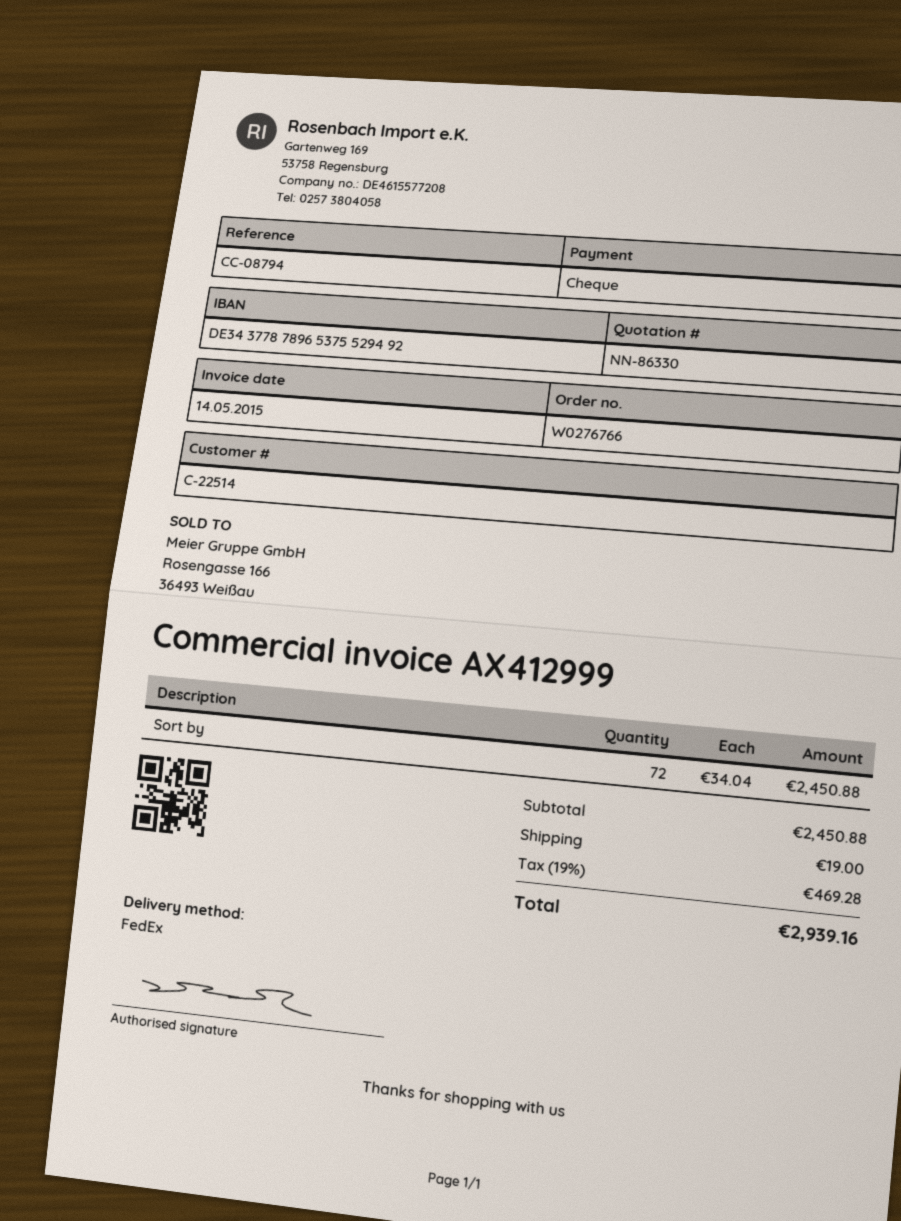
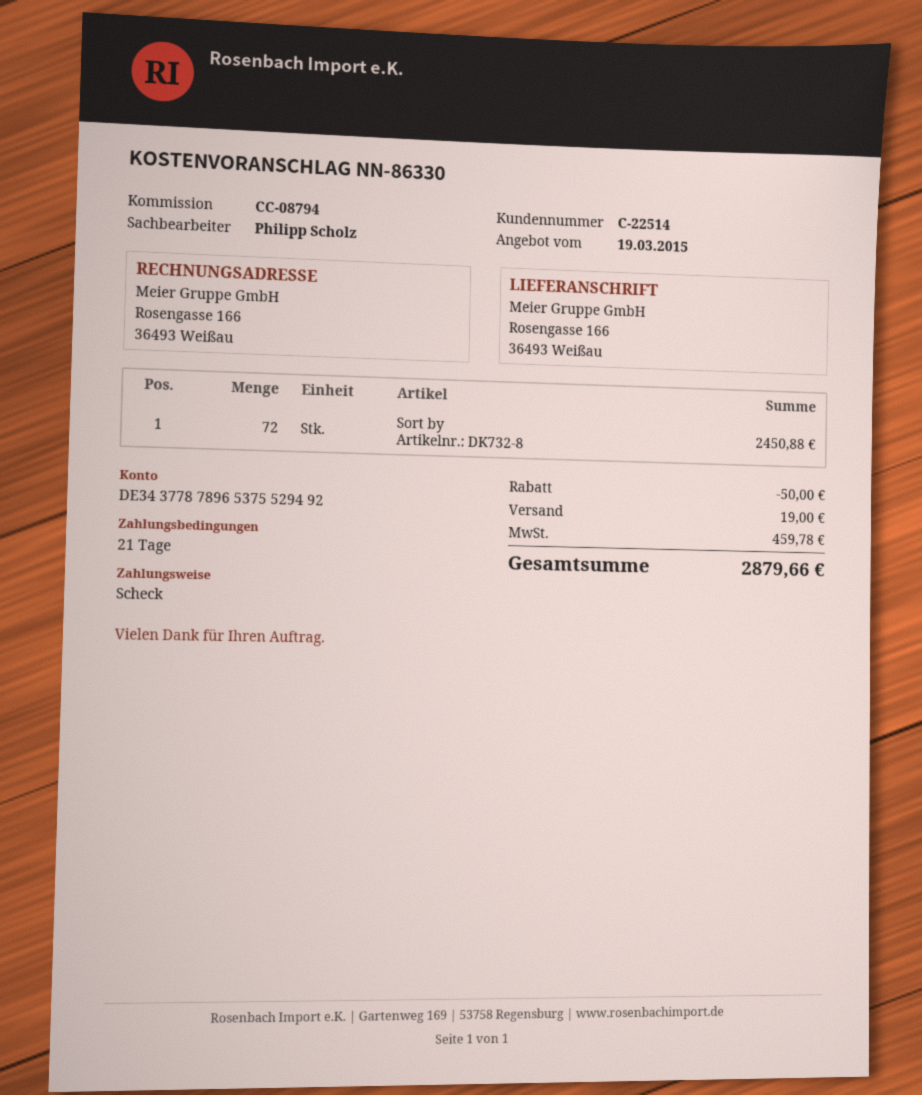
discount: none -> 50.00
tax: 469.28 -> 459.78
total: 2939.16 -> 2879.66

